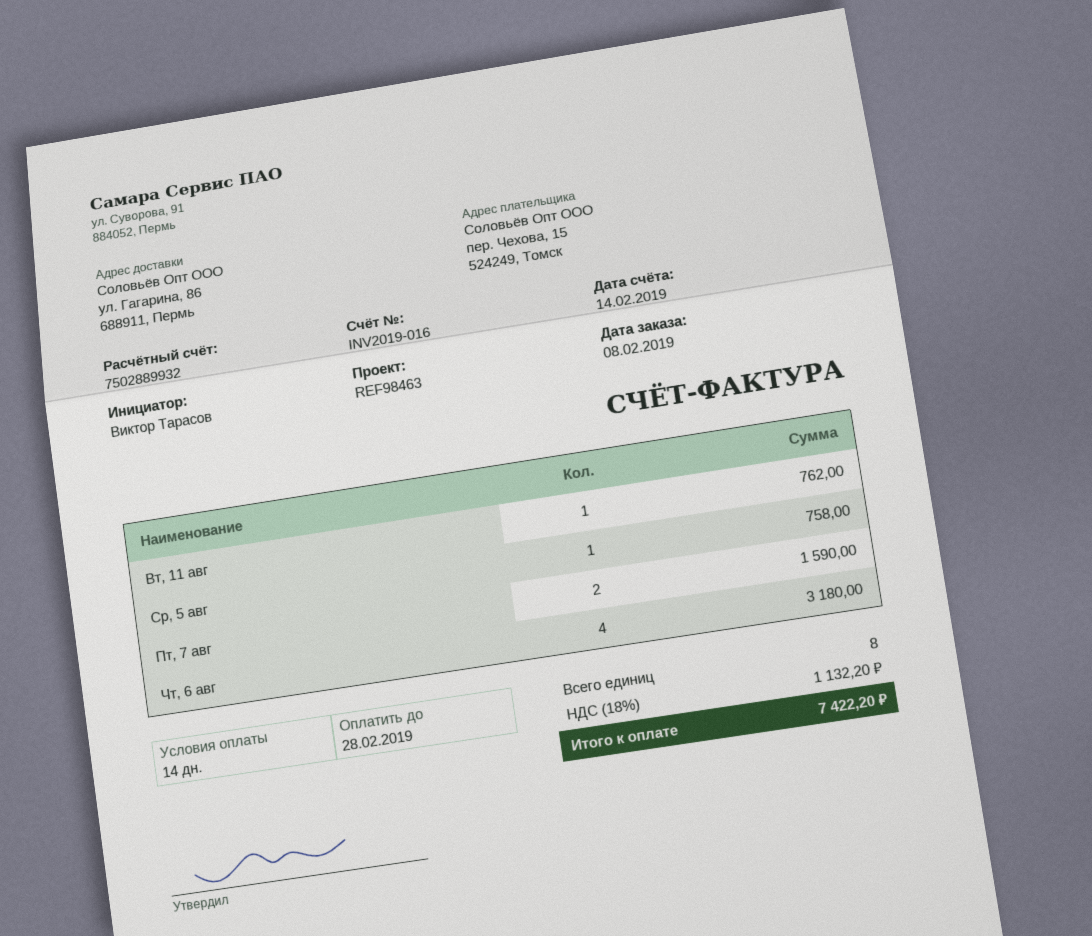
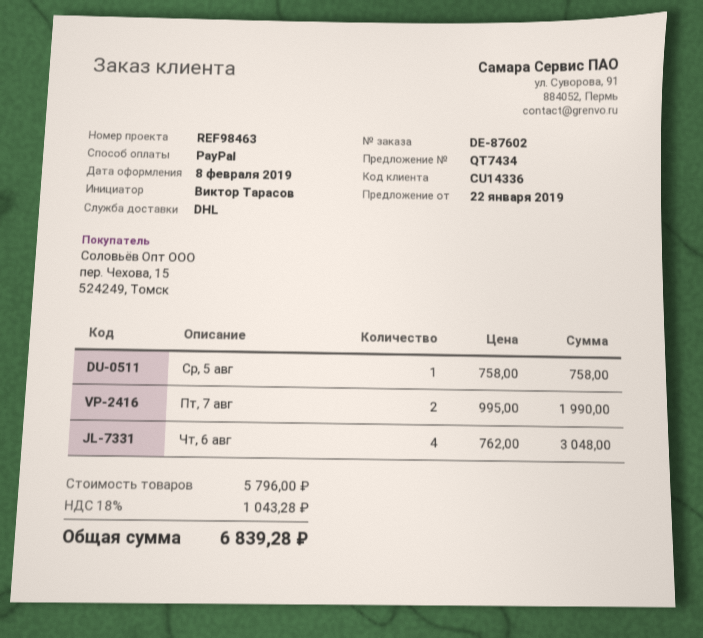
Вт, 11 авг: 1 for 762.00 -> none
Пт, 7 авг: 2 for 1590.00 -> 2 for 1990.00
Чт, 6 авг: 4 for 3180.00 -> 4 for 3048.00
tax: 18% = 1132.20 -> 18% = 1043.28
total: 7422.20 -> 6839.28

